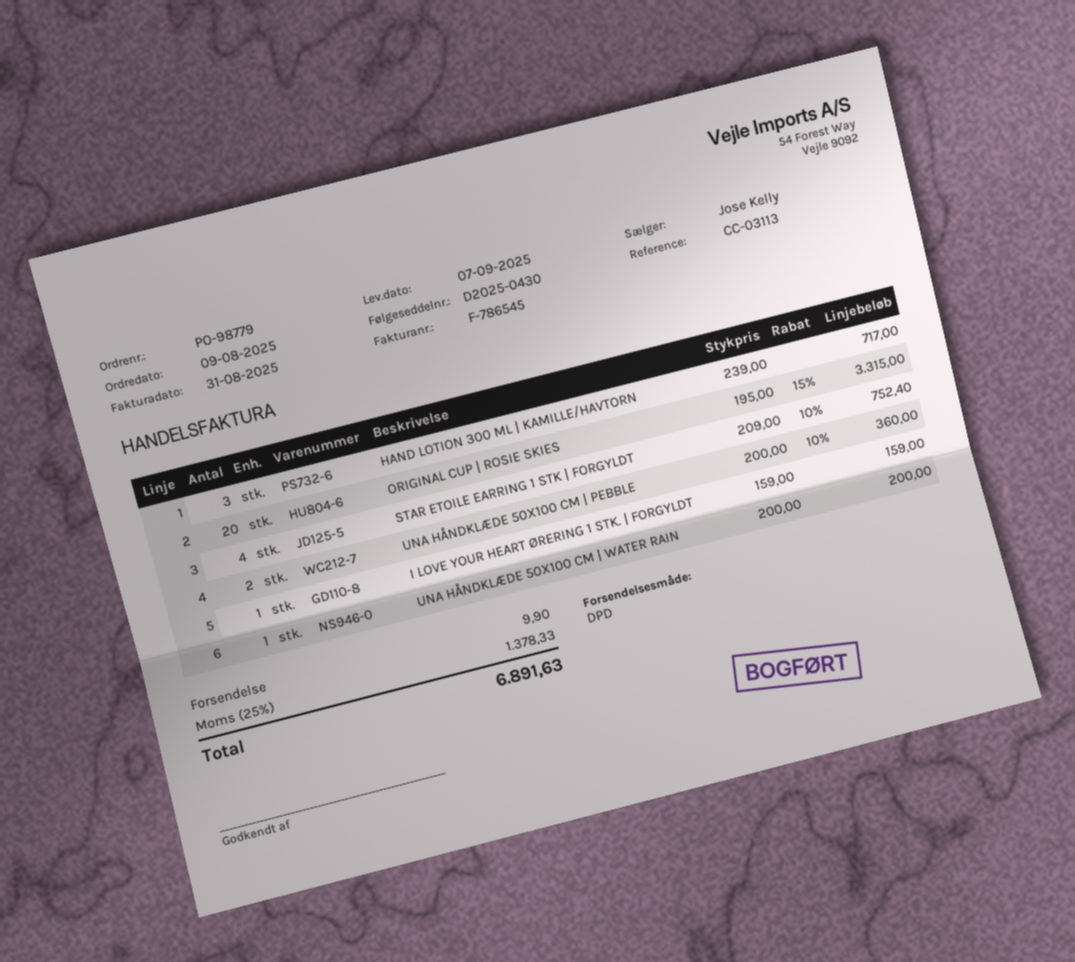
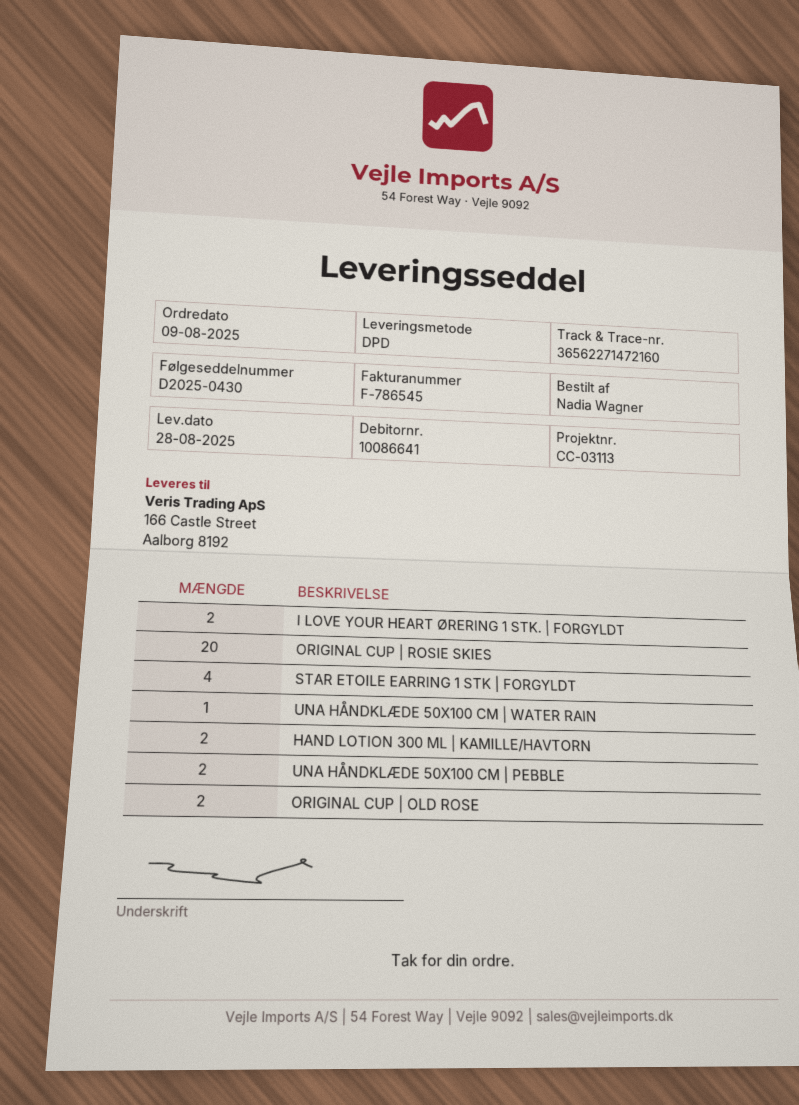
delivery date: 2025-09-07 -> 2025-08-28
HAND LOTION 300 ML | KAMILLE/HAVTORN: 3 -> 2
I LOVE YOUR HEART ØRERING 1 STK. | FORGYLDT: 1 -> 2
ORIGINAL CUP | OLD ROSE: none -> 2

